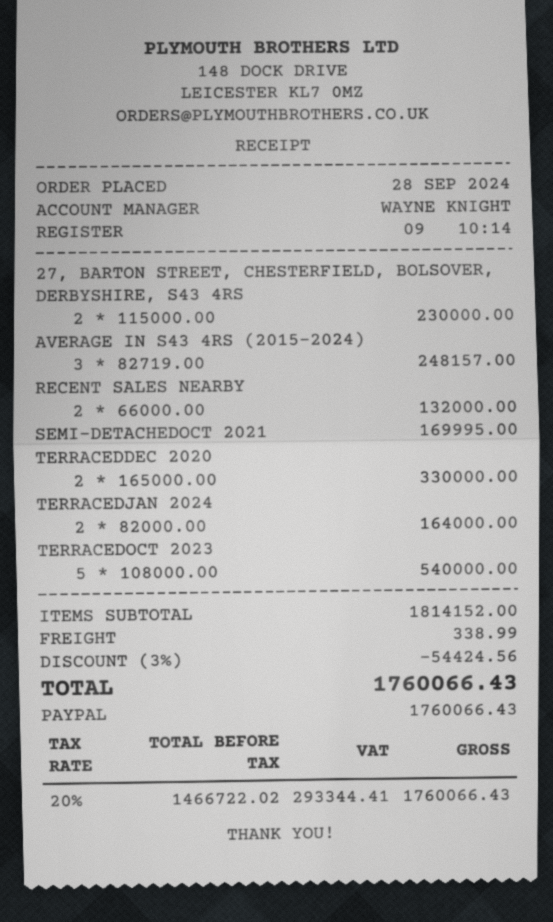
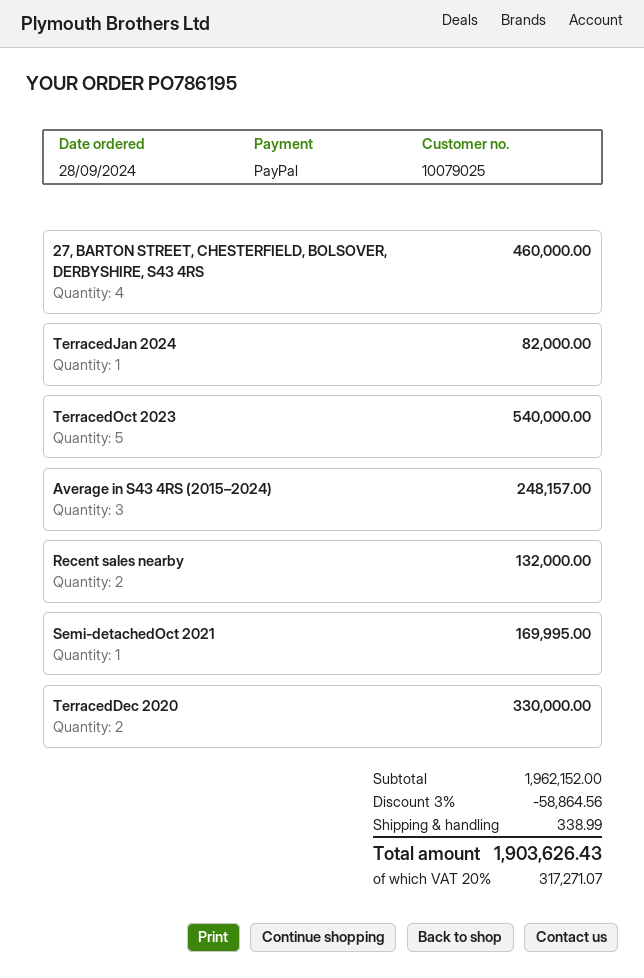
27, BARTON STREET, CHESTERFIELD, BOLSOVER, DERBYSHIRE, S43 4RS: 2 for 230000.00 -> 4 for 460000.00
TERRACEDJAN 2024: 2 for 164000.00 -> 1 for 82000.00
subtotal: 1814152.00 -> 1962152.00
discount: 3% = 54424.56 -> 3% = 58864.56
tax: 20% = 293344.41 -> 20% = 317271.07
total: 1760066.43 -> 1903626.43

